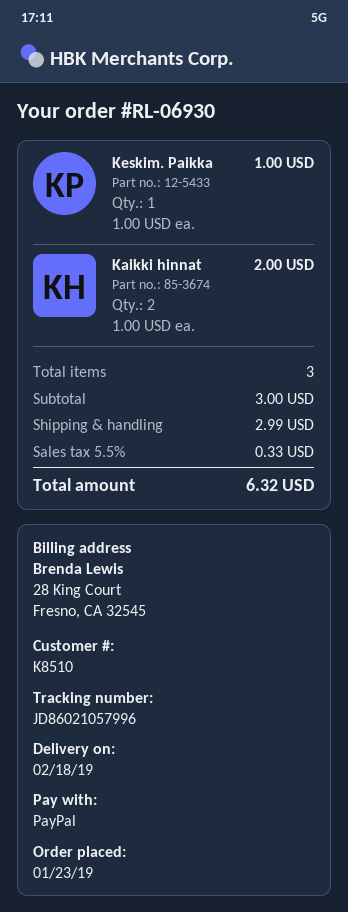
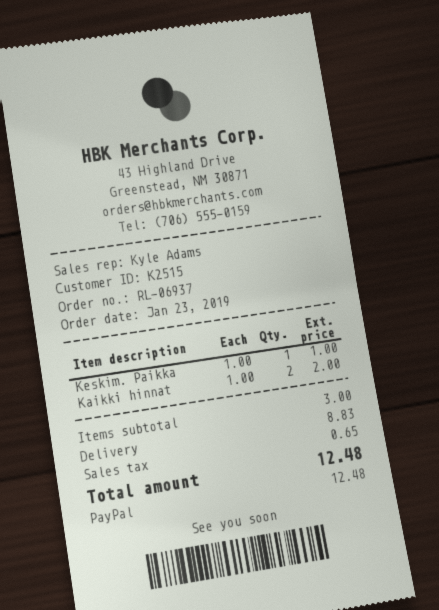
order number: RL-06930 -> RL-06937
customer number: K8510 -> K2515
shipping: 2.99 -> 8.83
tax: 0.33 -> 0.65
total: 6.32 -> 12.48

